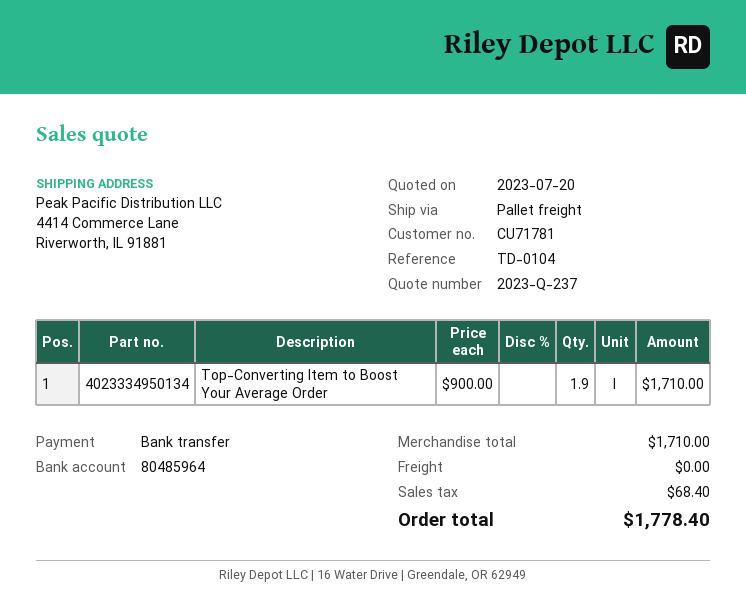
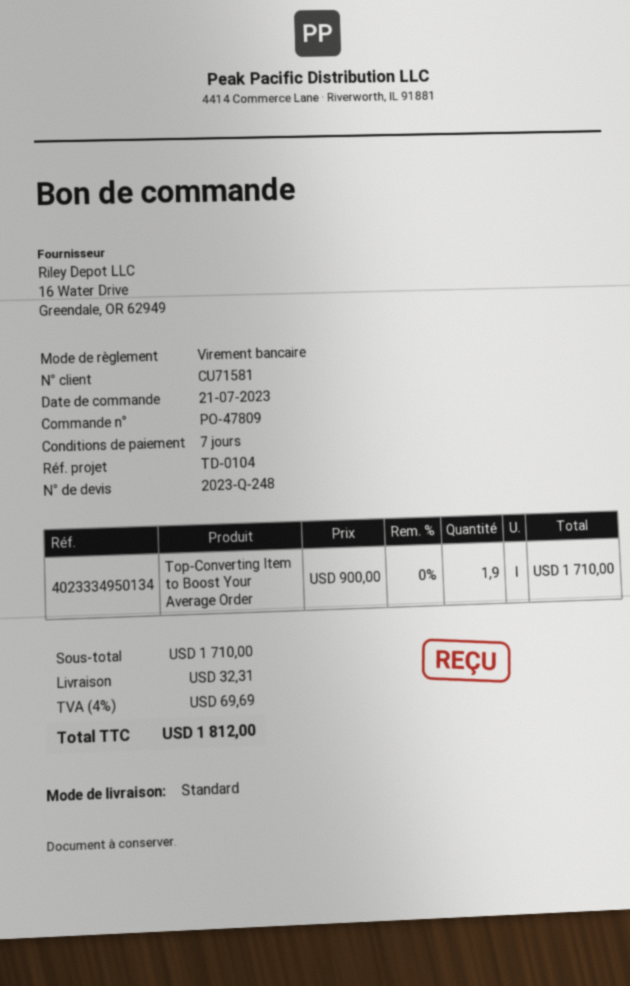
quote number: 2023-Q-237 -> 2023-Q-248
customer number: CU71781 -> CU71581
shipping method: pallet freight -> standard
shipping: 0.00 -> 32.31
tax: 68.40 -> 69.69
total: 1778.40 -> 1812.00

